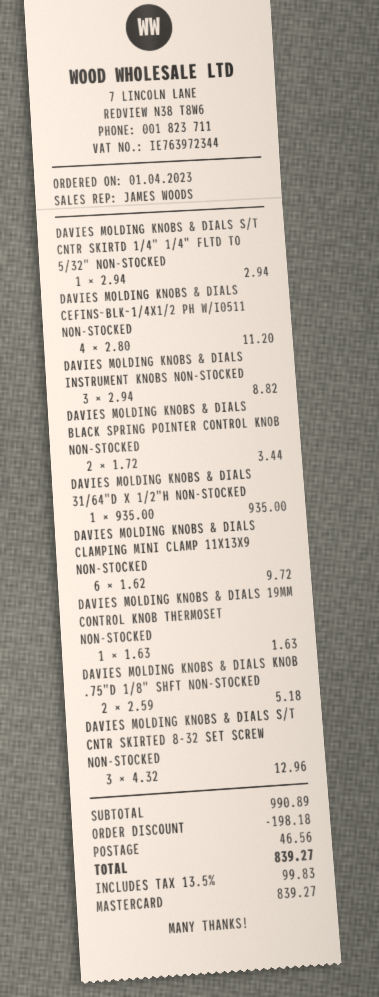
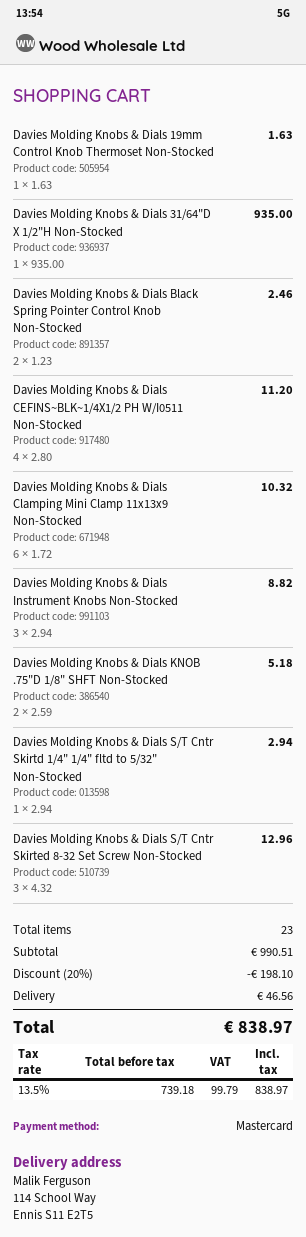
DAVIES MOLDING KNOBS & DIALS BLACK SPRING POINTER CONTROL KNOB NON-STOCKED: 2 x 1.72 = 3.44 -> 2 x 1.23 = 2.46
DAVIES MOLDING KNOBS & DIALS CLAMPING MINI CLAMP 11X13X9 NON-STOCKED: 6 x 1.62 = 9.72 -> 6 x 1.72 = 10.32
subtotal: 990.89 -> 990.51
discount: 198.18 -> 198.10
tax: 13.5% = 99.83 -> 13.5% = 99.79
total: 839.27 -> 838.97

